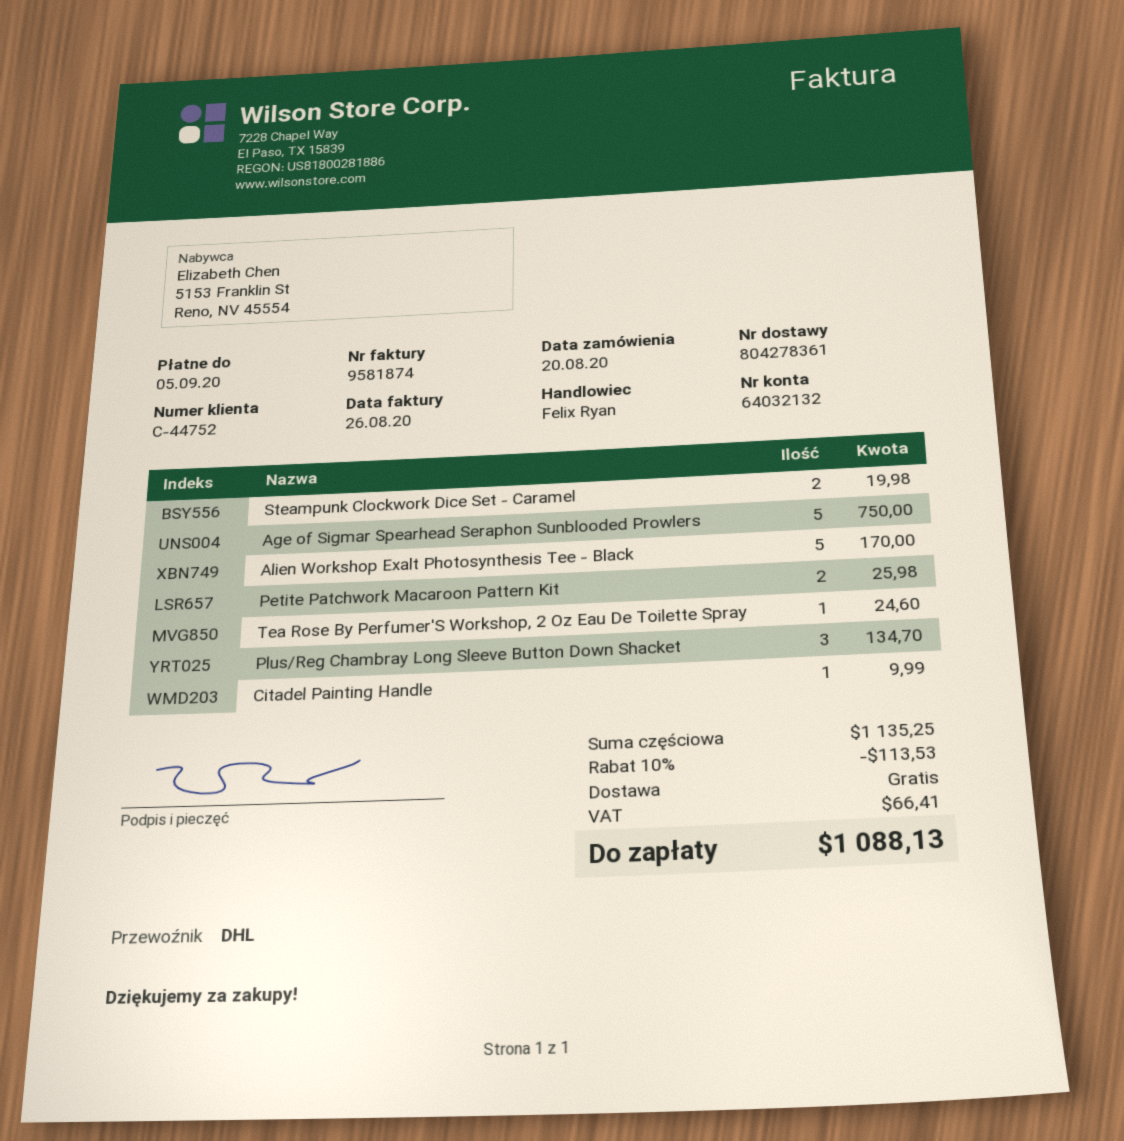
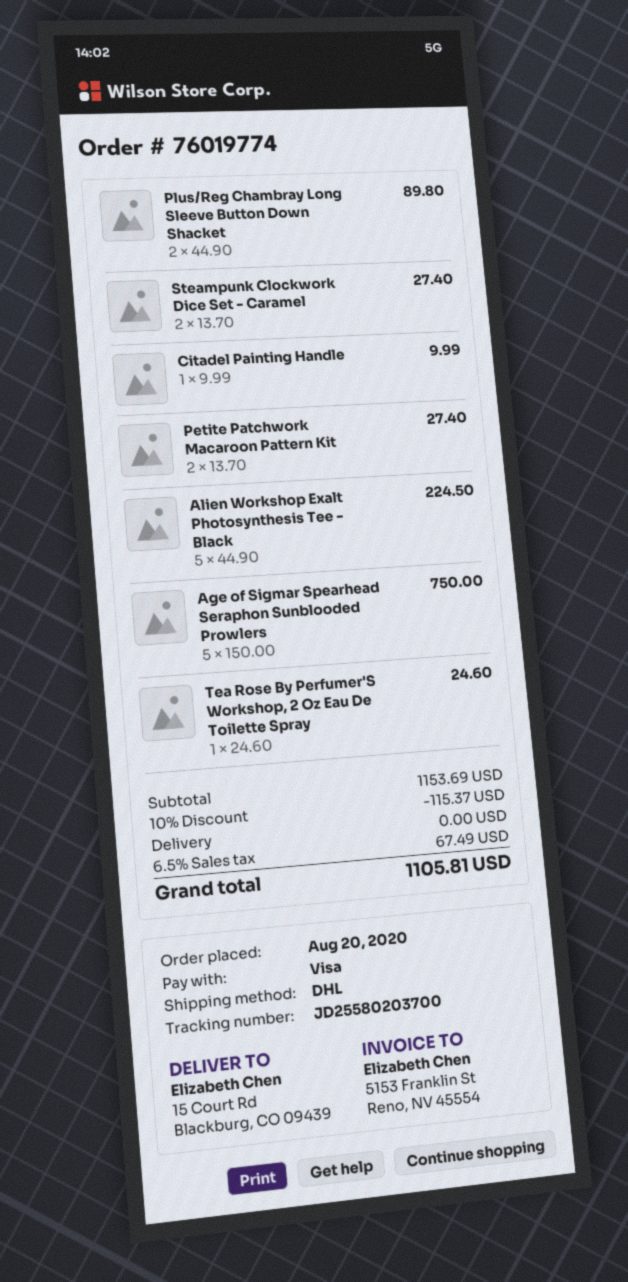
Steampunk Clockwork Dice Set - Caramel: 2 for 19.98 -> 2 for 27.40
Alien Workshop Exalt Photosynthesis Tee - Black: 5 for 170.00 -> 5 for 224.50
Petite Patchwork Macaroon Pattern Kit: 2 for 25.98 -> 2 for 27.40
Plus/Reg Chambray Long Sleeve Button Down Shacket: 3 for 134.70 -> 2 for 89.80
subtotal: 1135.25 -> 1153.69
discount: 10% = 113.53 -> 10% = 115.37
tax: 66.41 -> 67.49
total: 1088.13 -> 1105.81

